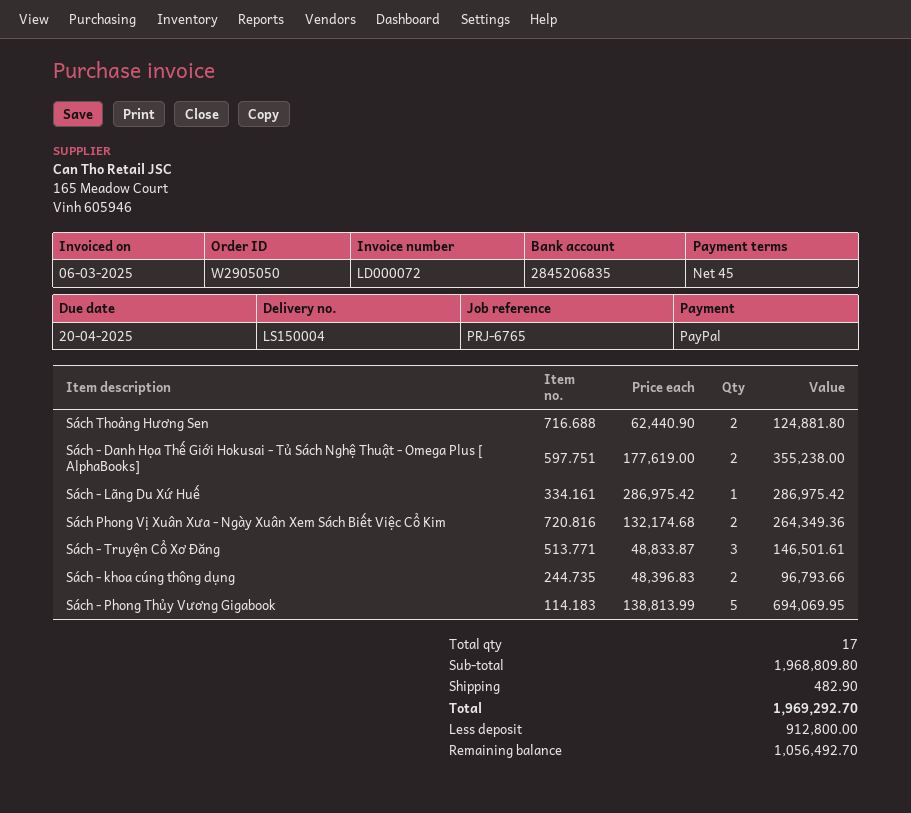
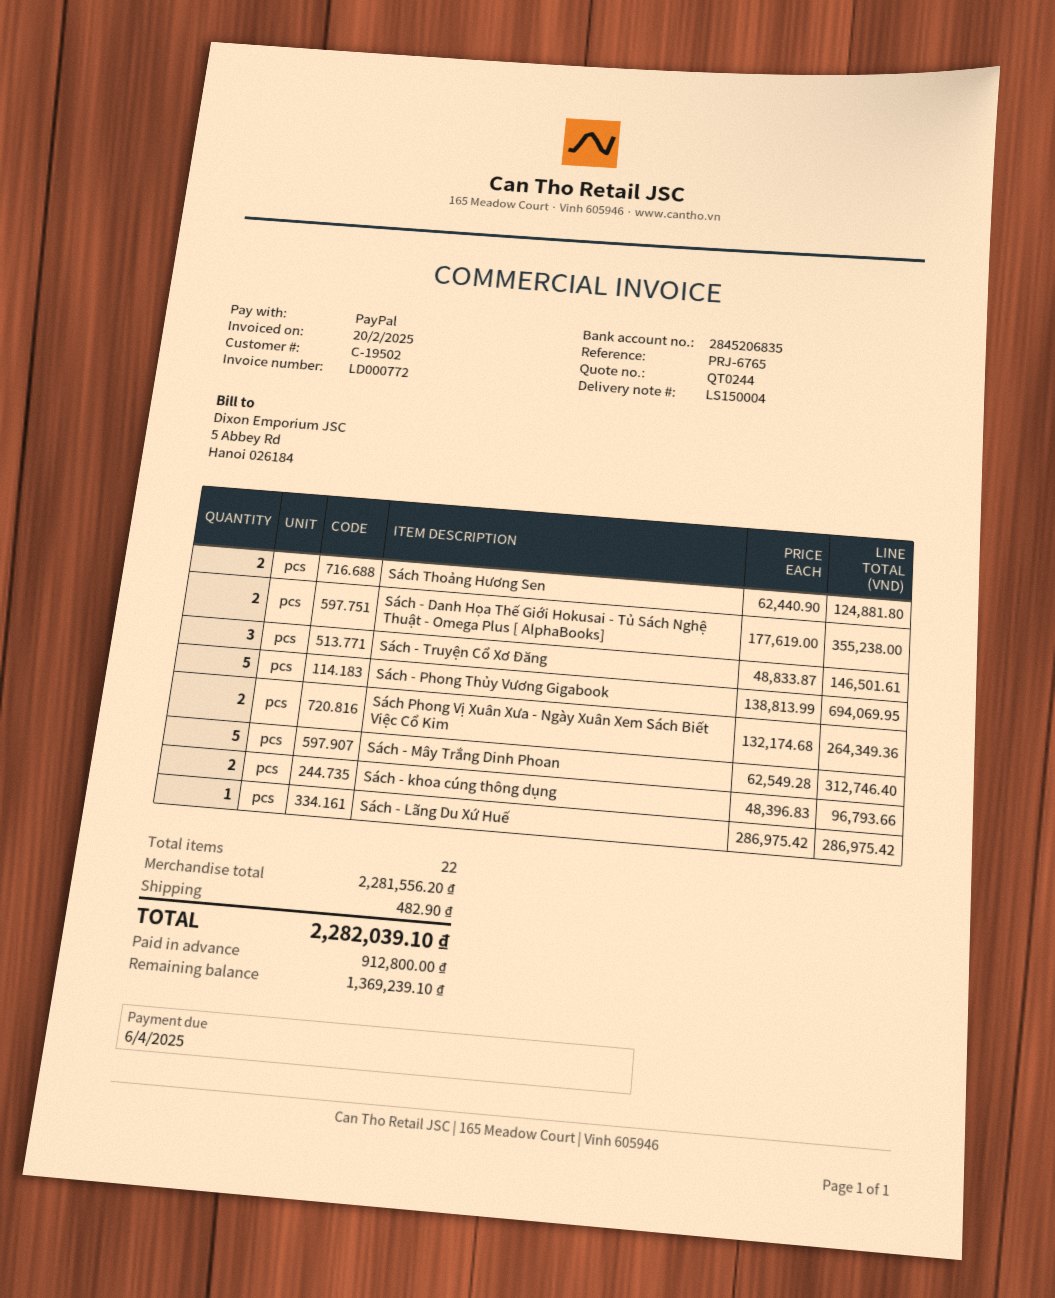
invoice number: LD000072 -> LD000772
invoice date: 2025-03-06 -> 2025-02-20
due date: 2025-04-20 -> 2025-04-06
Sách - Mây Trắng Dinh Phoan: none -> 5 x 62549.28 = 312746.40
total quantity: 17 -> 22
subtotal: 1968809.80 -> 2281556.20
total: 1969292.70 -> 2282039.10
balance: 1056492.70 -> 1369239.10

